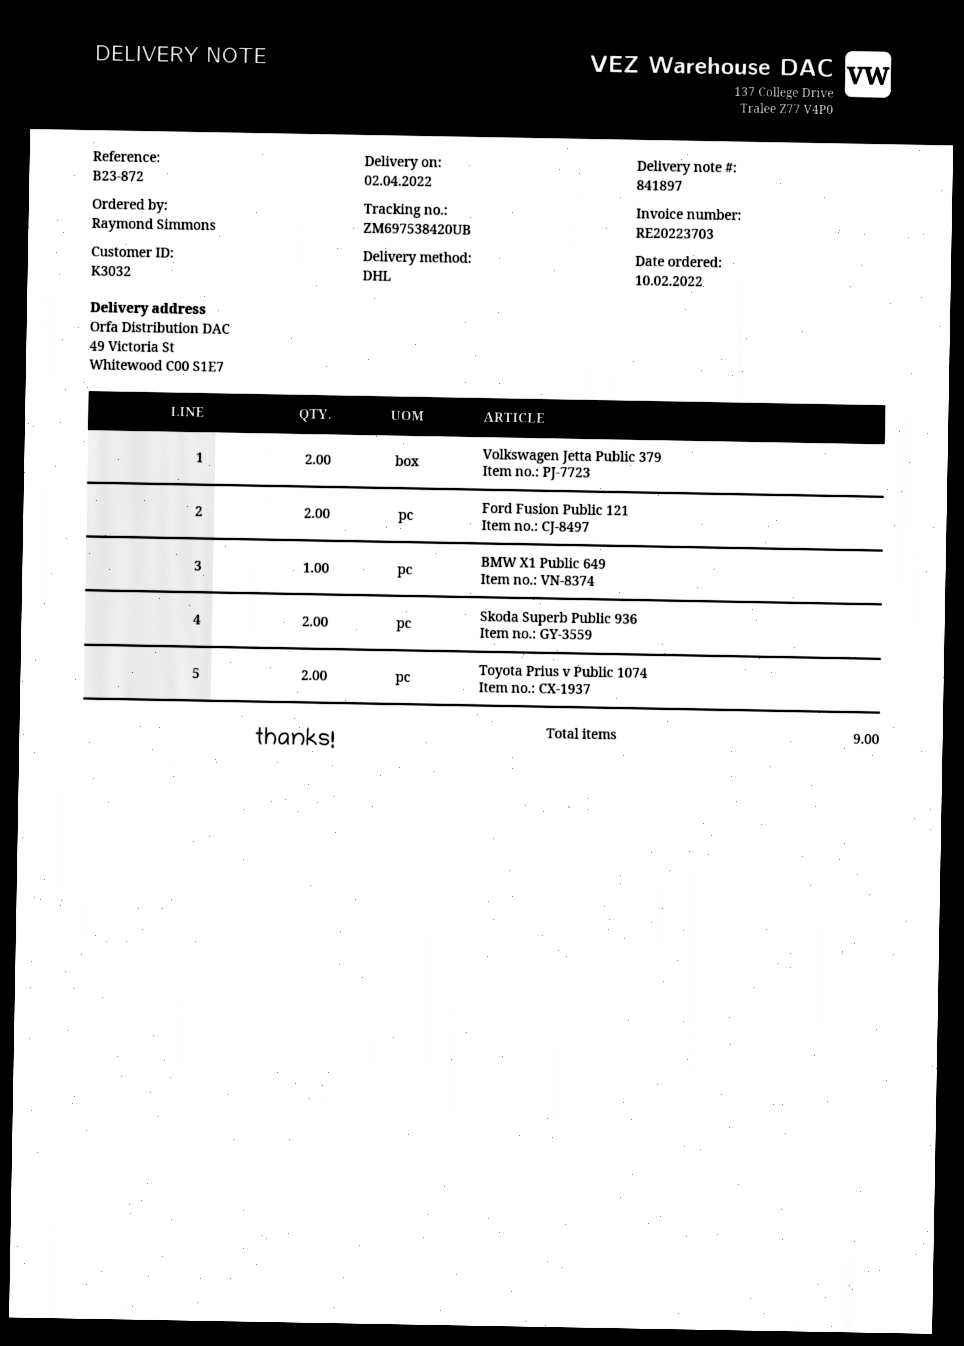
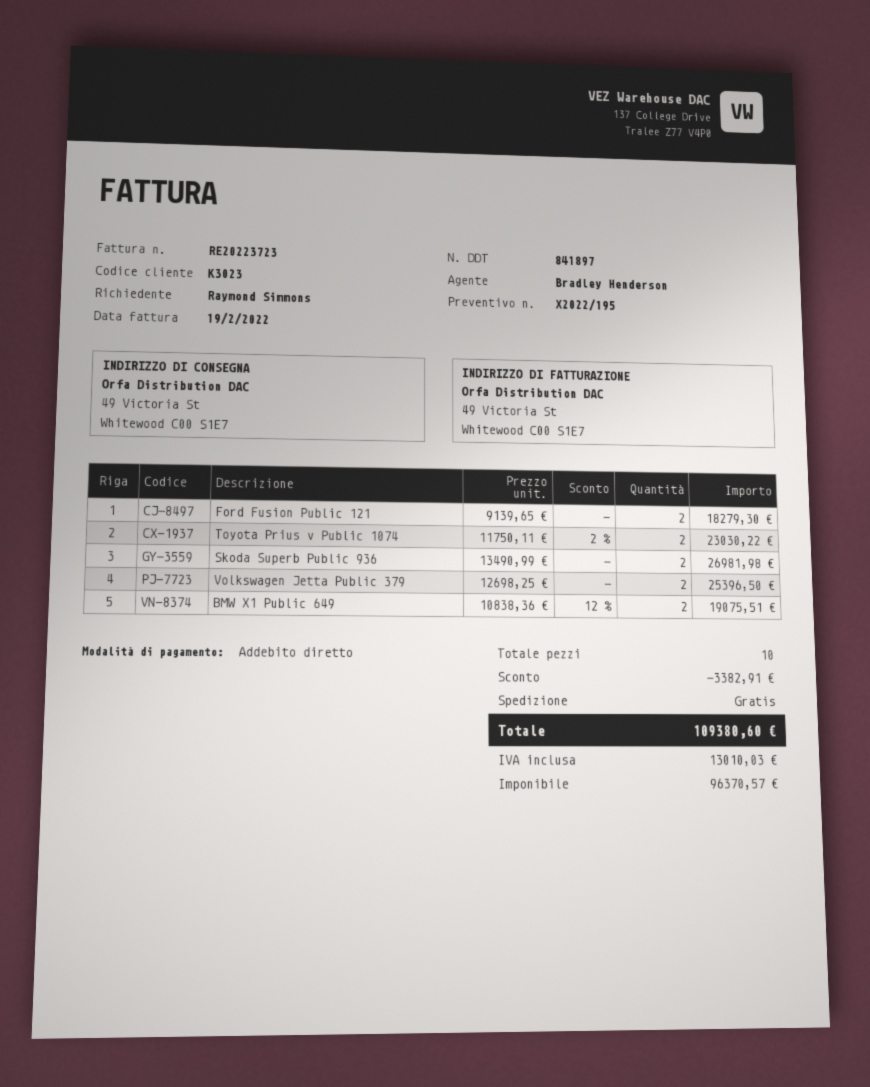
invoice number: RE20223703 -> RE20223723
customer number: K3032 -> K3023
BMW X1 Public 649: 1 -> 2
total quantity: 9 -> 10

